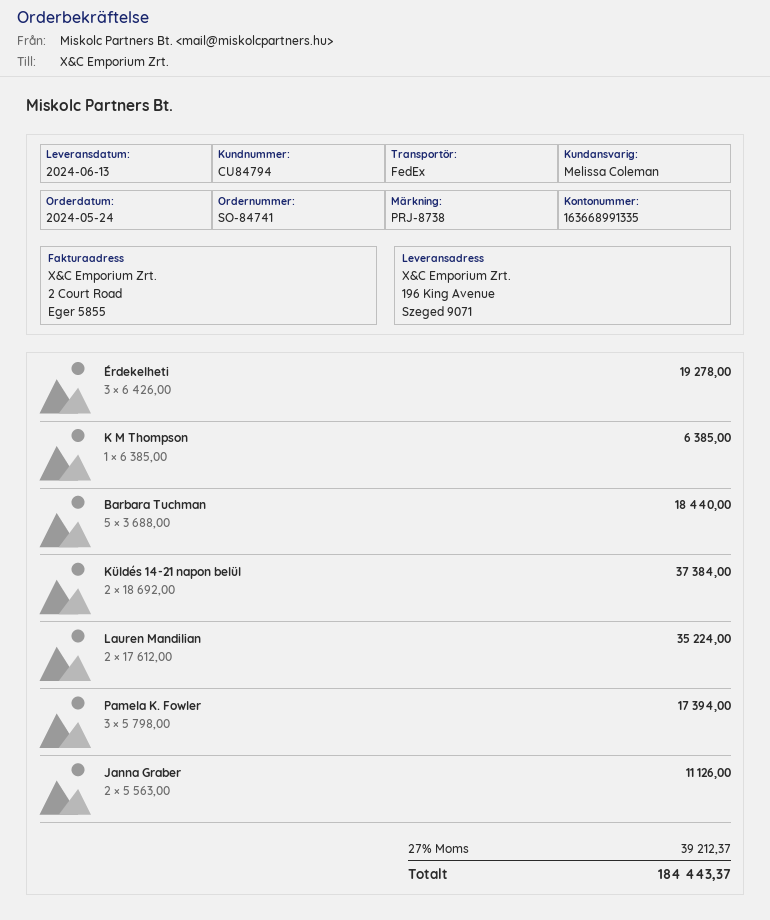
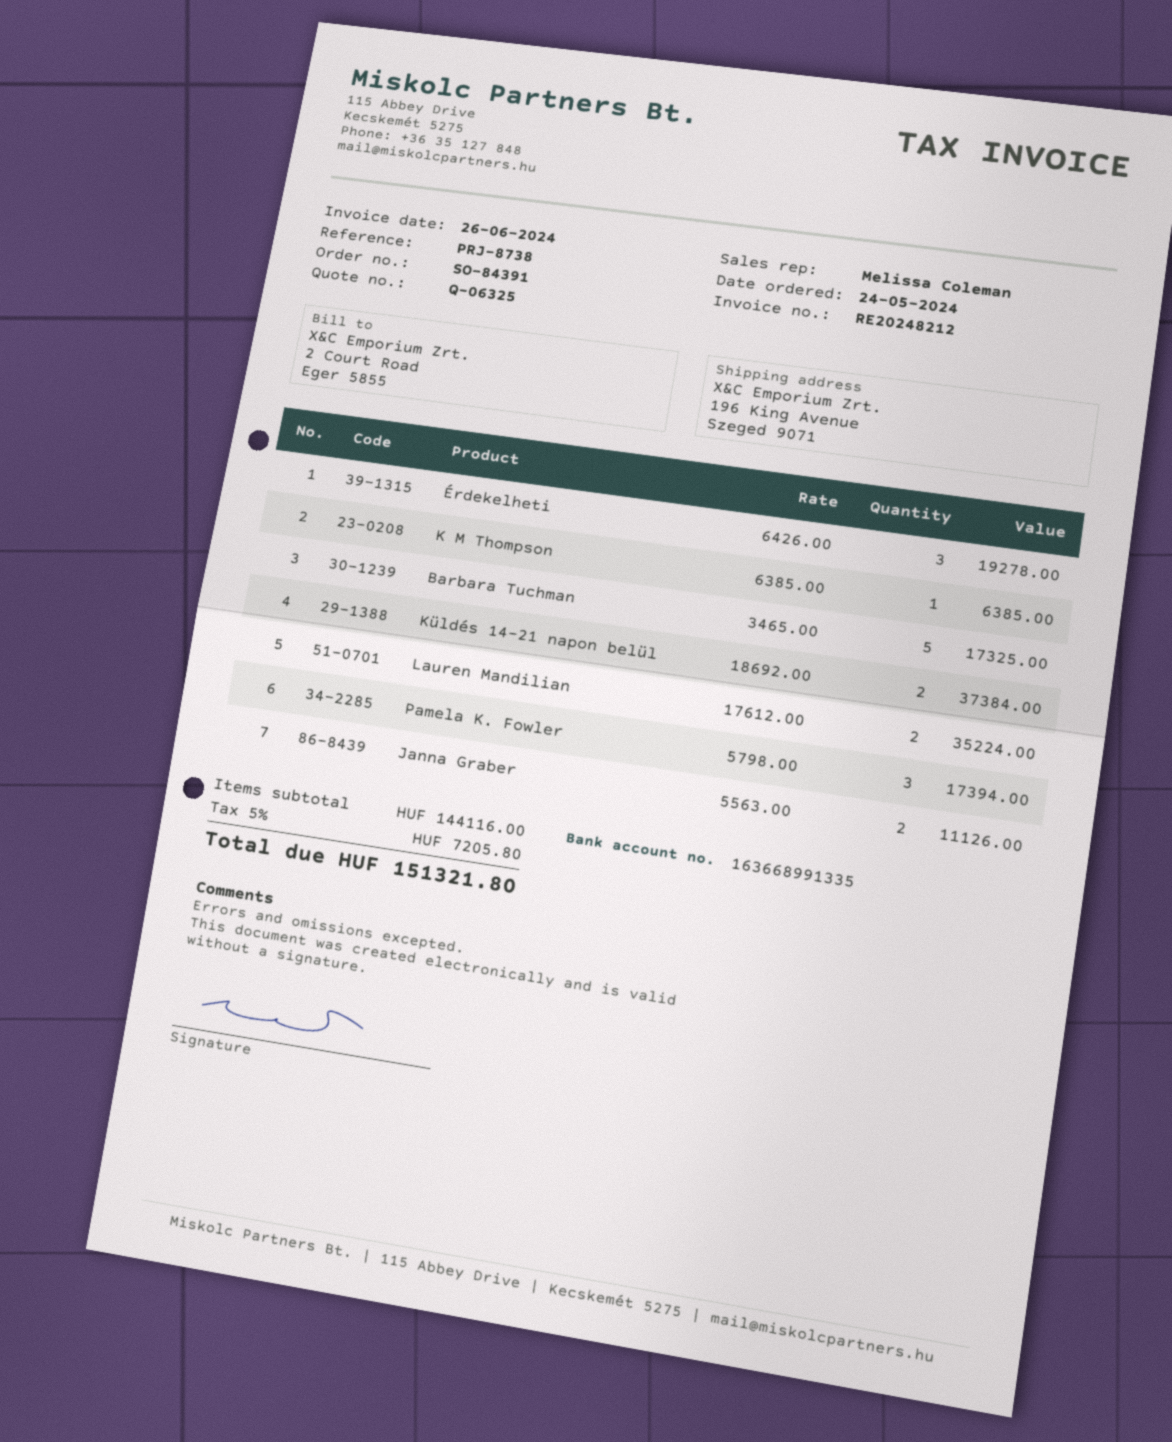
order number: SO-84741 -> SO-84391
Barbara Tuchman: 5 x 3688.00 = 18440.00 -> 5 x 3465.00 = 17325.00
tax: 27% = 39212.37 -> 5% = 7205.80
total: 184443.37 -> 151321.80

